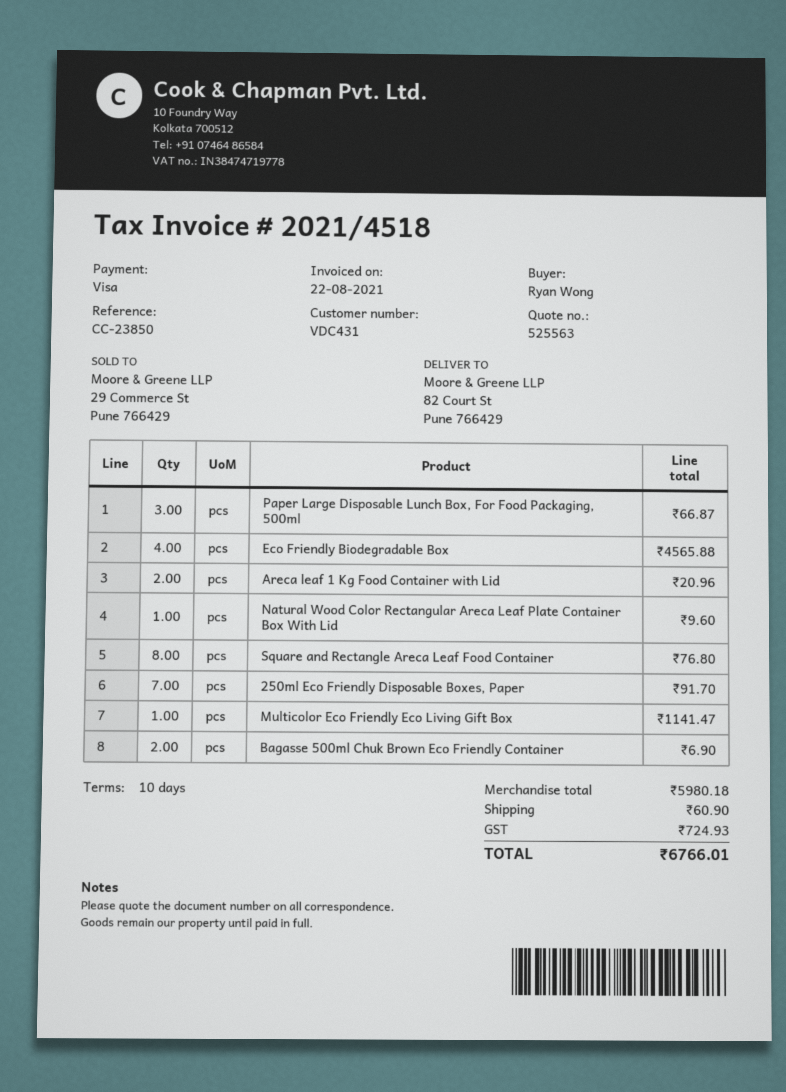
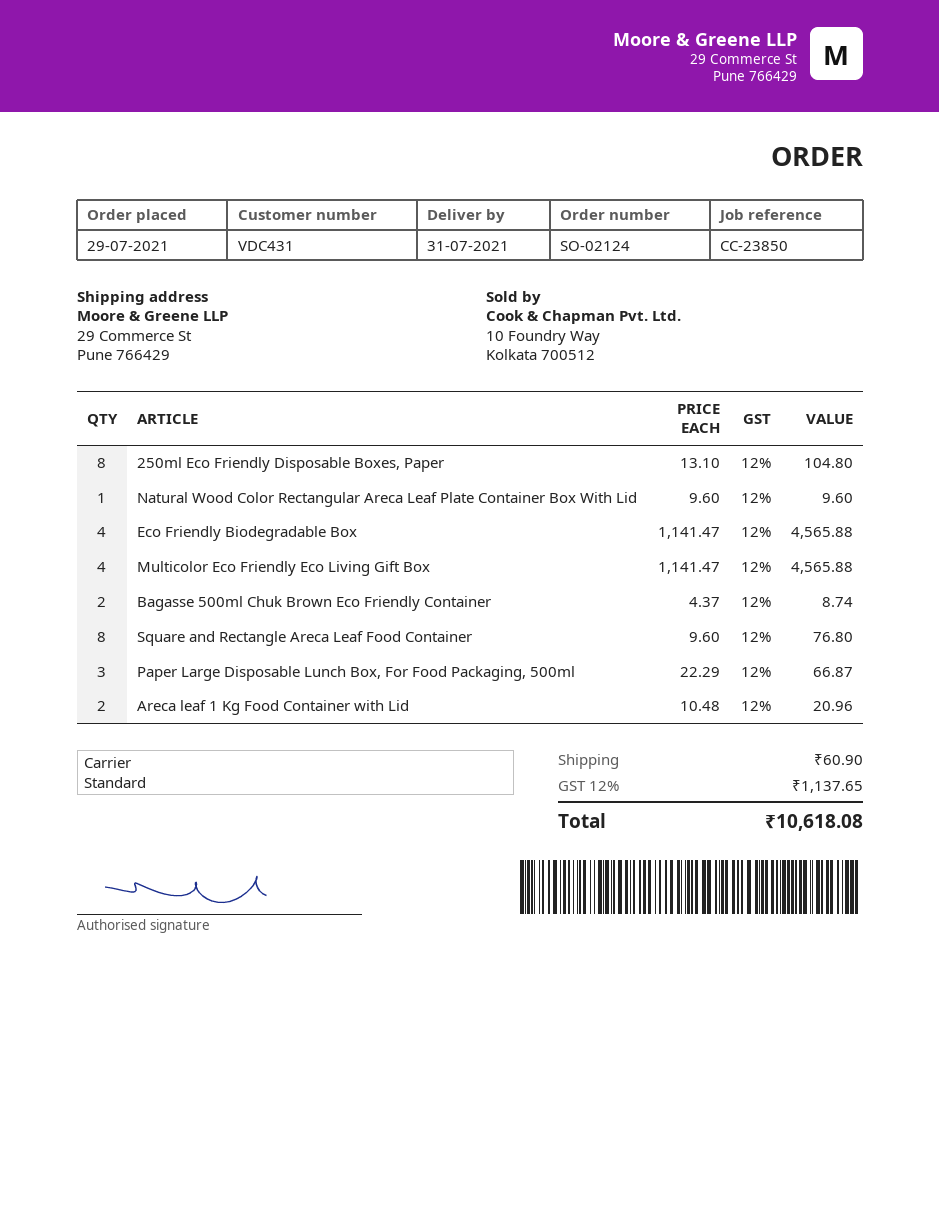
ship to: 82 Court St, Pune 766429 -> 29 Commerce St, Pune 766429
250ml Eco Friendly Disposable Boxes, Paper: 7 for 91.70 -> 8 for 104.80
Multicolor Eco Friendly Eco Living Gift Box: 1 for 1141.47 -> 4 for 4565.88
Bagasse 500ml Chuk Brown Eco Friendly Container: 2 for 6.90 -> 2 for 8.74
tax: 724.93 -> 1137.65
total: 6766.01 -> 10618.08

